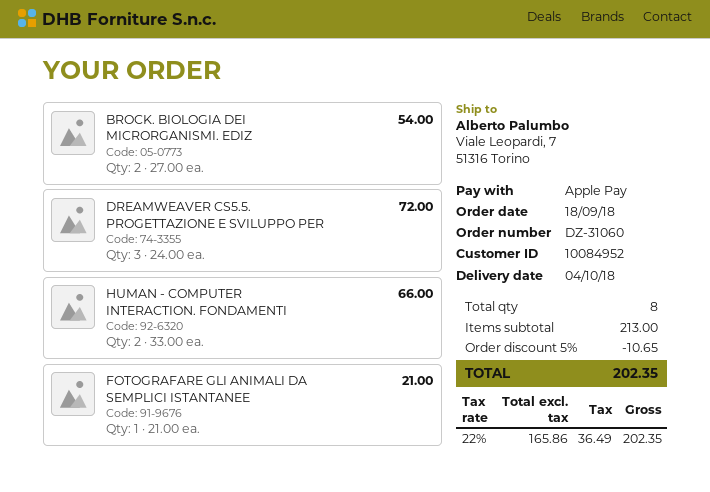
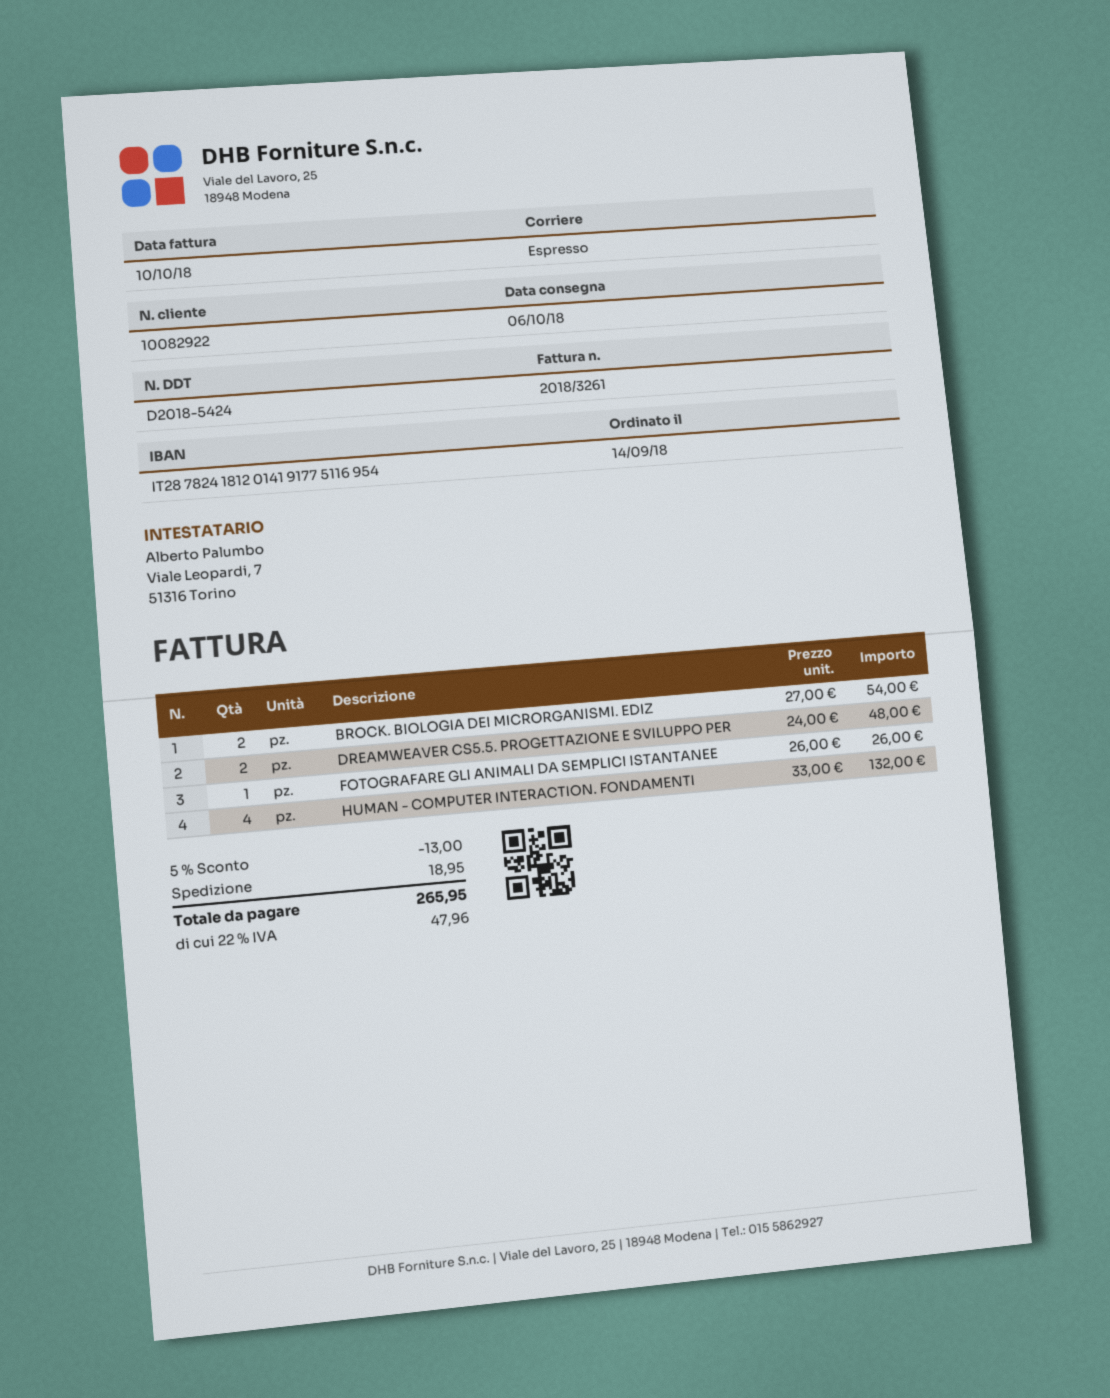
order date: 2018-09-18 -> 2018-09-14
delivery date: 2018-10-04 -> 2018-10-06
customer number: 10084952 -> 10082922
DREAMWEAVER CS5.5. PROGETTAZIONE E SVILUPPO PER: 3 x 24.00 = 72.00 -> 2 x 24.00 = 48.00
HUMAN - COMPUTER INTERACTION. FONDAMENTI: 2 x 33.00 = 66.00 -> 4 x 33.00 = 132.00
FOTOGRAFARE GLI ANIMALI DA SEMPLICI ISTANTANEE: 1 x 21.00 = 21.00 -> 1 x 26.00 = 26.00
discount: 5% = 10.65 -> 5% = 13.00
shipping: none -> 18.95
tax: 22% = 36.49 -> 22% = 47.96
total: 202.35 -> 265.95

